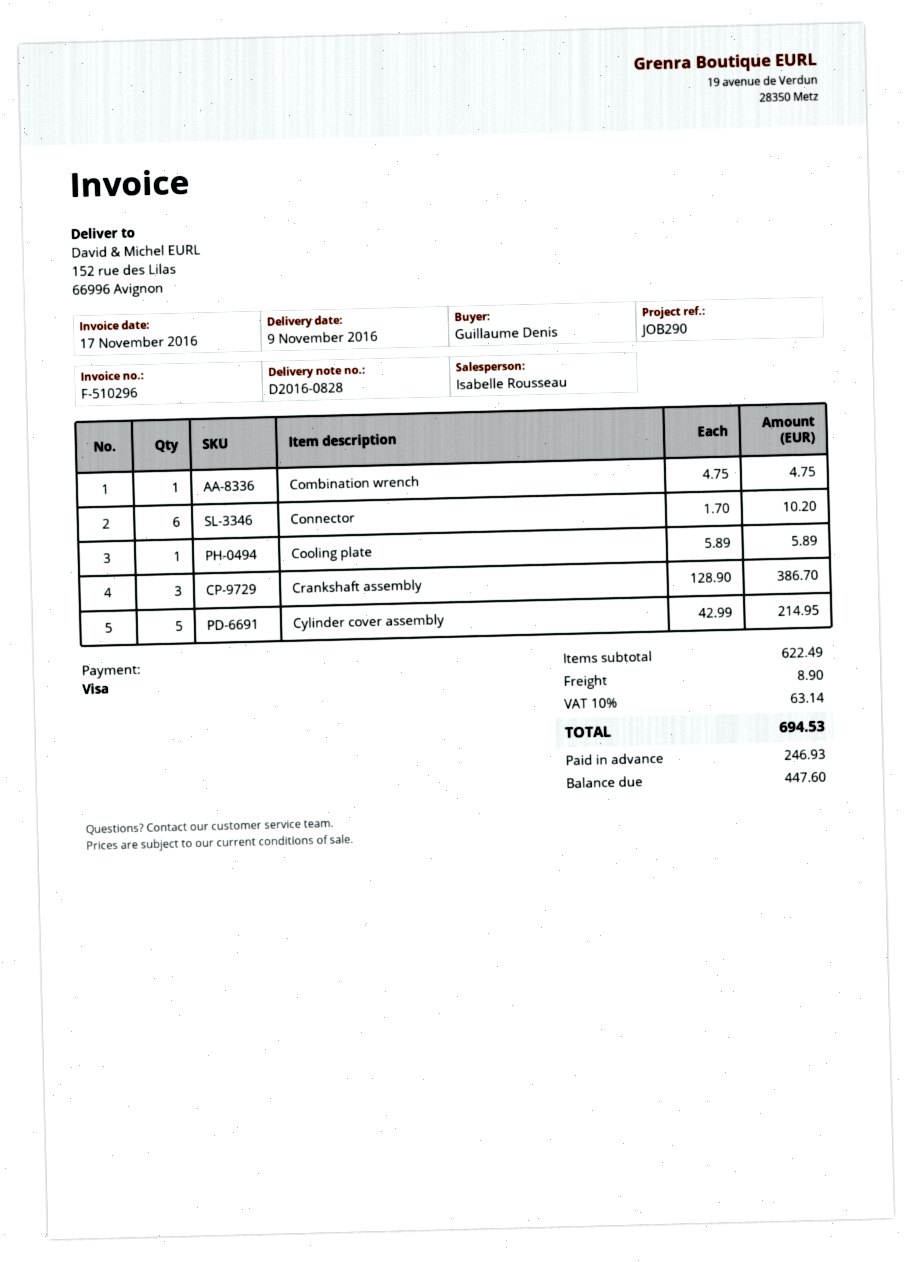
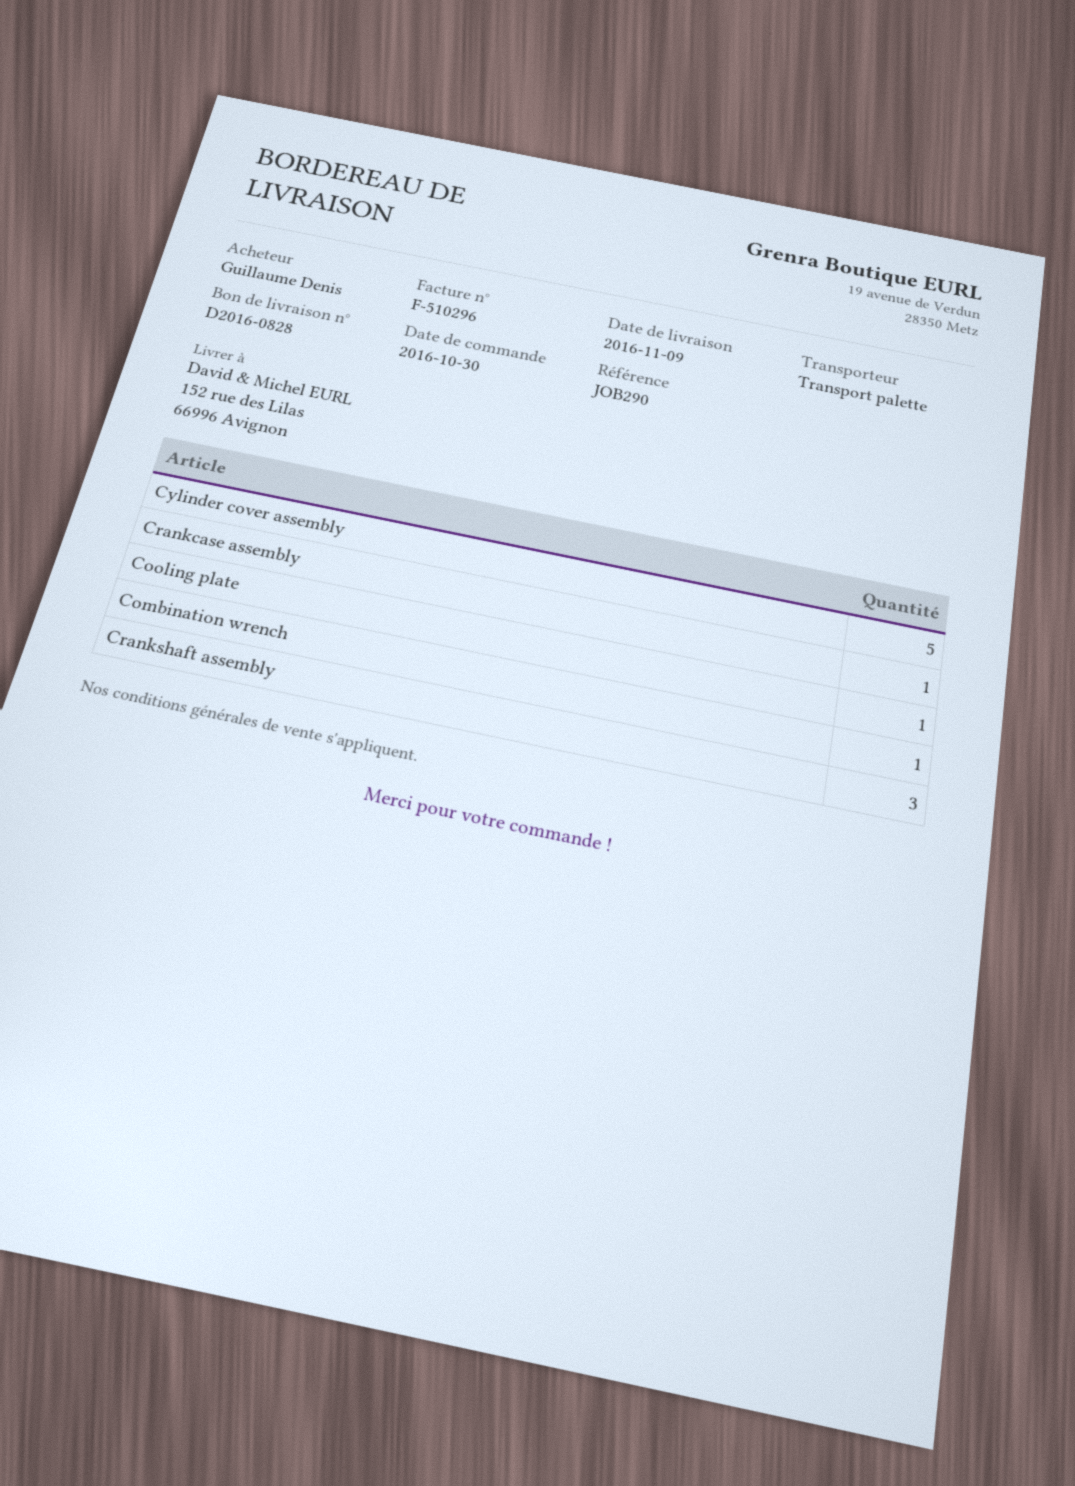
Connector: 6 -> none
Crankcase assembly: none -> 1

